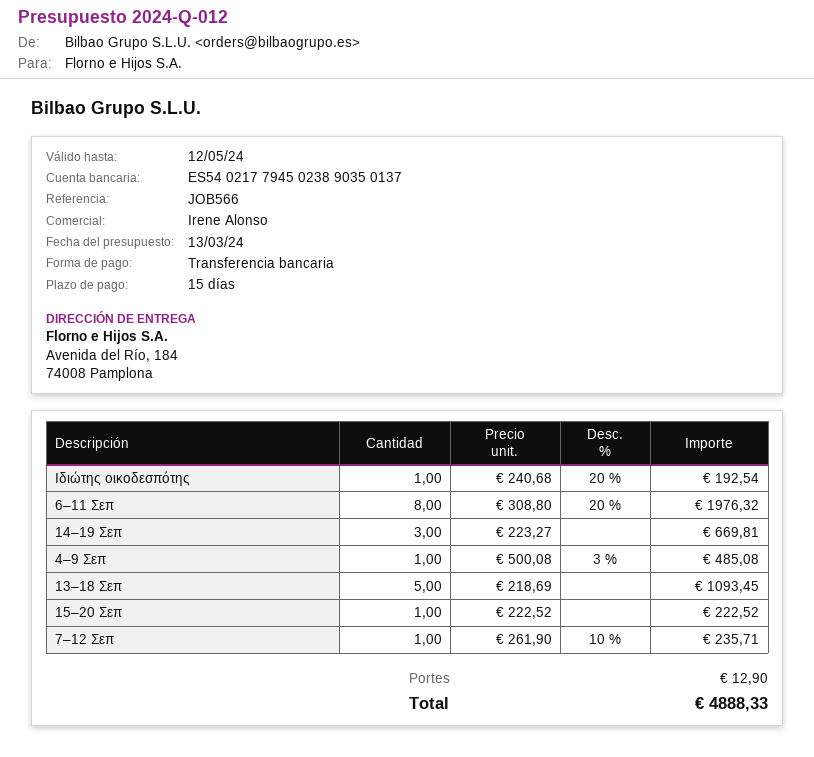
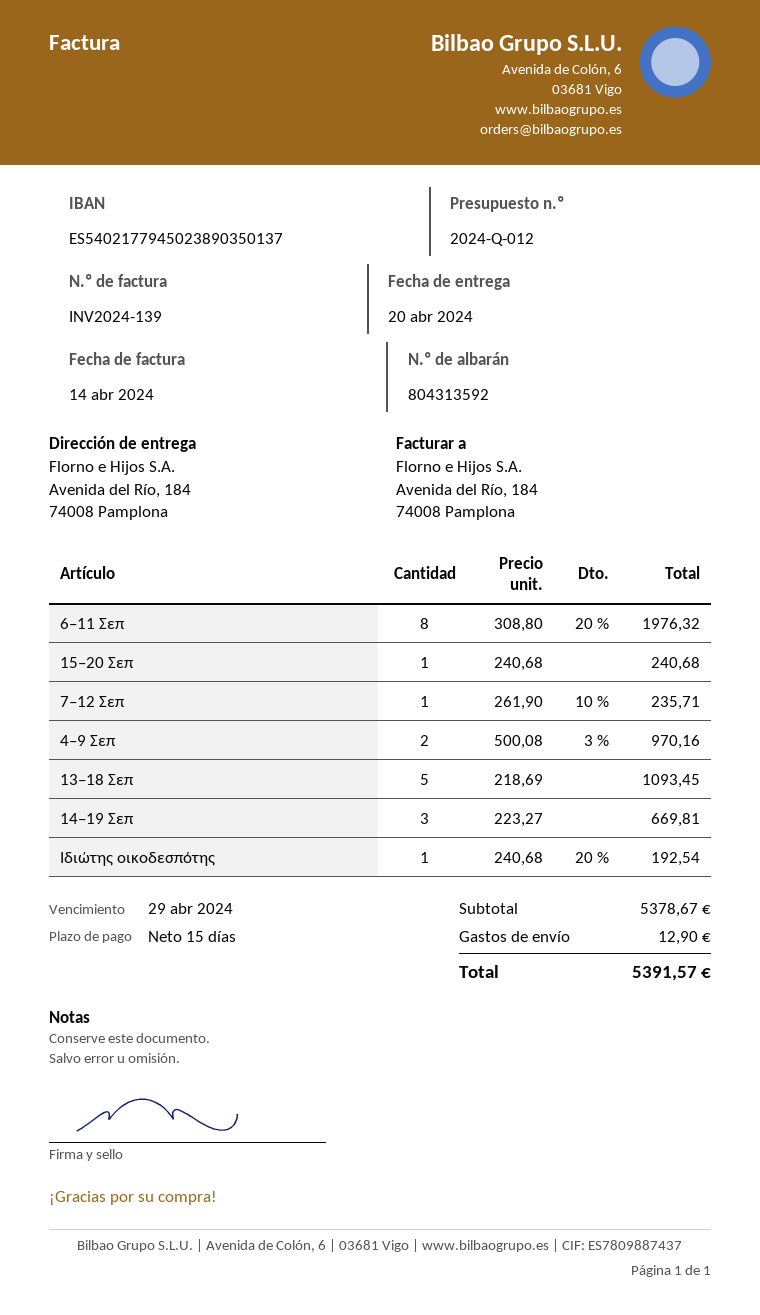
4–9 Σεπ: 1 x 500.08 - 3% = 485.08 -> 2 x 500.08 - 3% = 970.16
15–20 Σεπ: 1 x 222.52 = 222.52 -> 1 x 240.68 = 240.68
total: 4888.33 -> 5391.57

